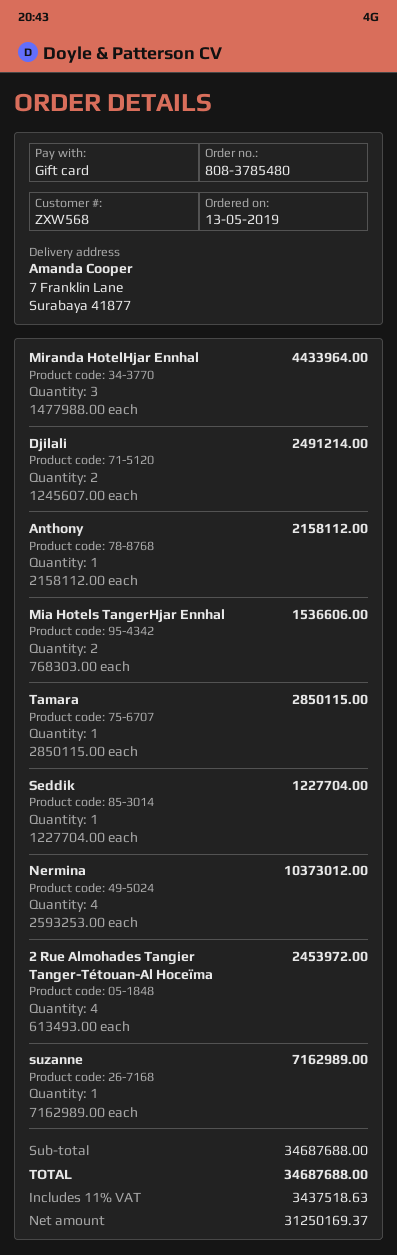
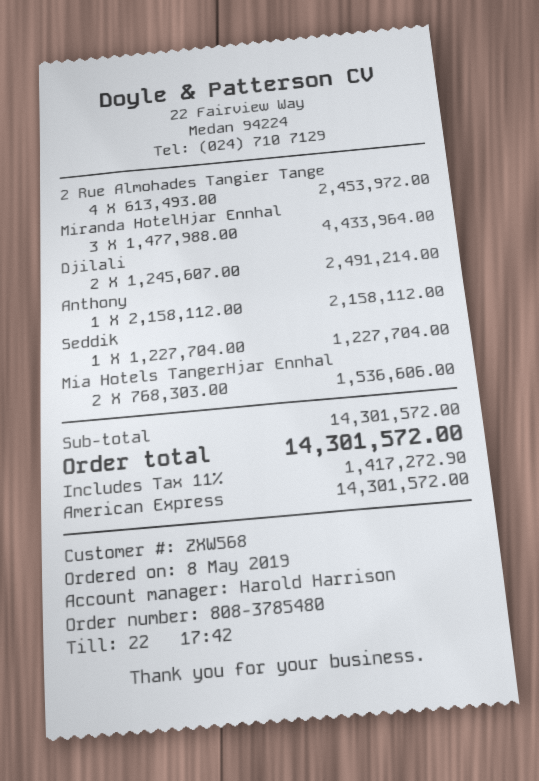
order date: 2019-05-13 -> 2019-05-08
payment method: gift card -> American Express
Tamara: 1 x 2850115.00 = 2850115.00 -> none
Nermina: 4 x 2593253.00 = 10373012.00 -> none
suzanne: 1 x 7162989.00 = 7162989.00 -> none
subtotal: 34687688.00 -> 14301572.00
tax: 11% = 3437518.63 -> 11% = 1417272.90
total: 34687688.00 -> 14301572.00

